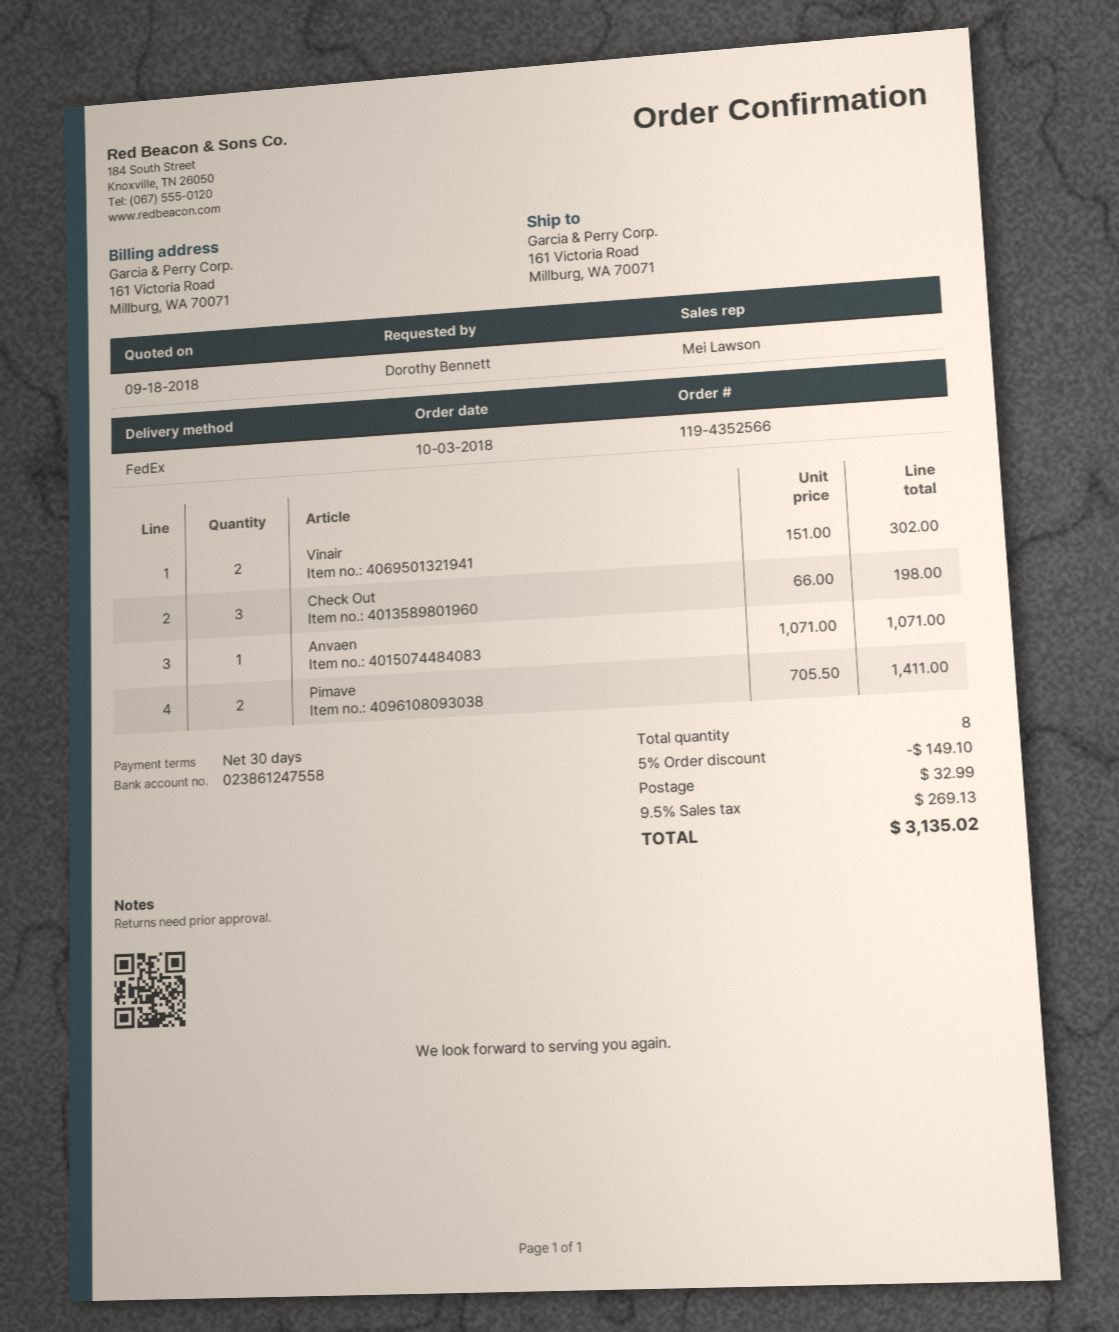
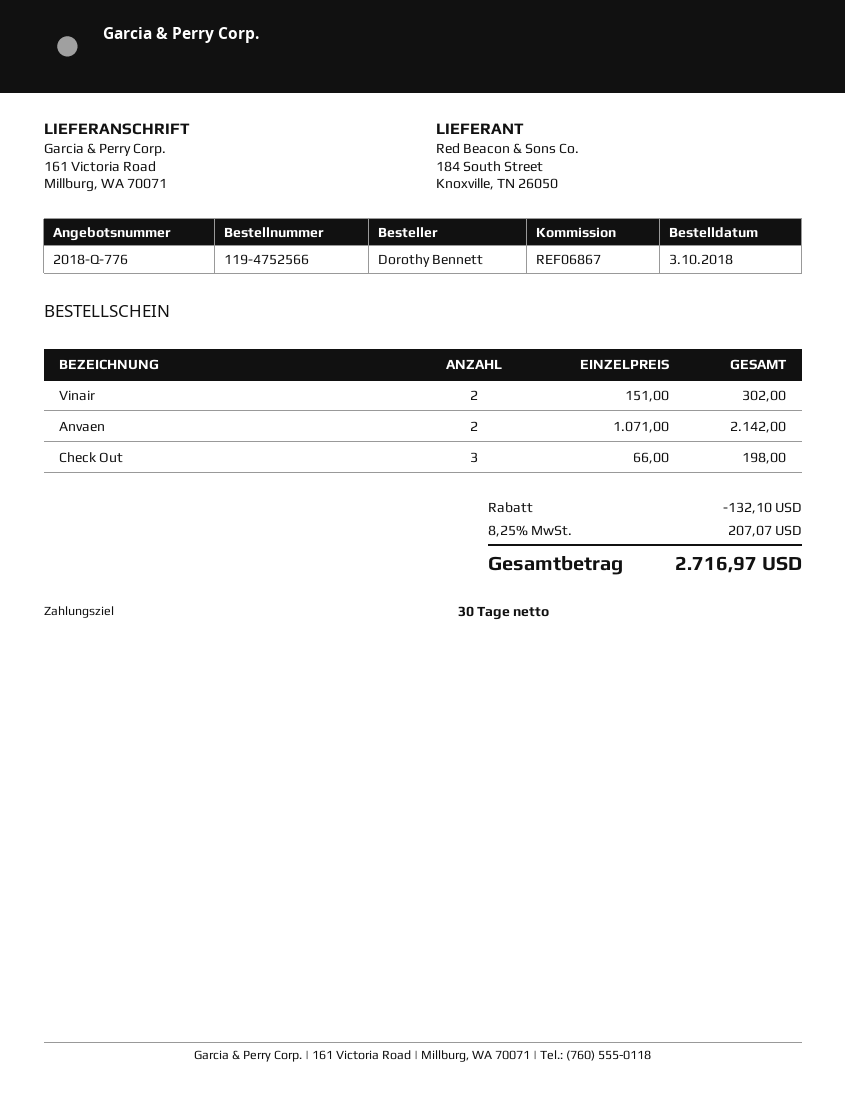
order number: 119-4352566 -> 119-4752566
Anvaen: 1 x 1071.00 = 1071.00 -> 2 x 1071.00 = 2142.00
Pimave: 2 x 705.50 = 1411.00 -> none
discount: 149.10 -> 132.10
shipping: 32.99 -> none
tax: 9.5% = 269.13 -> 8.25% = 207.07
total: 3135.02 -> 2716.97

